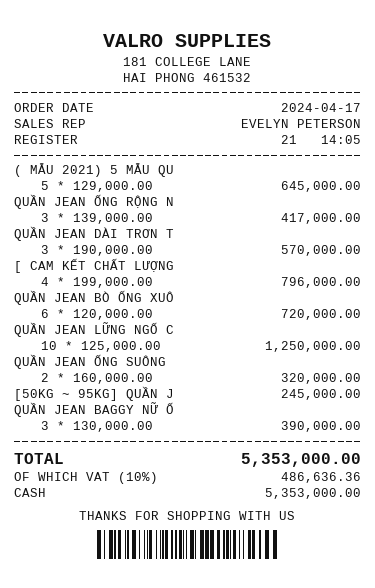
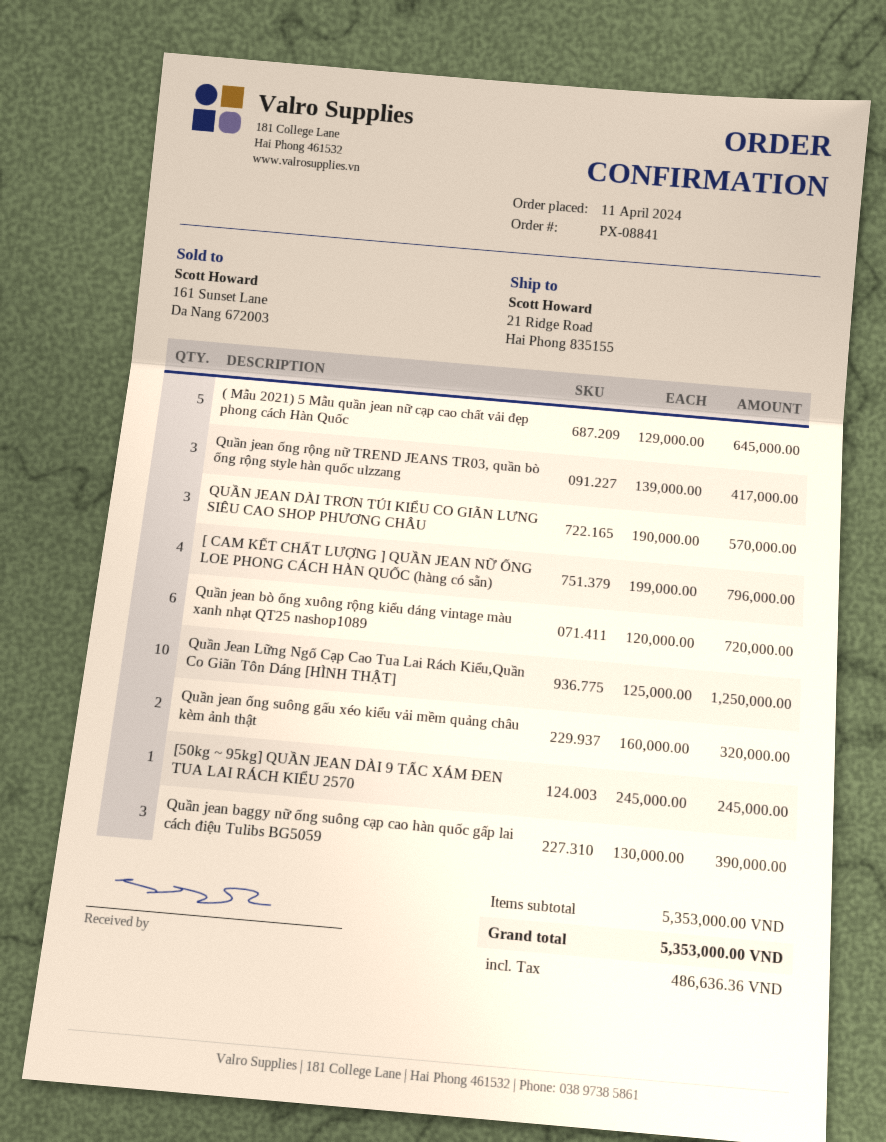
order date: 2024-04-17 -> 2024-04-11

